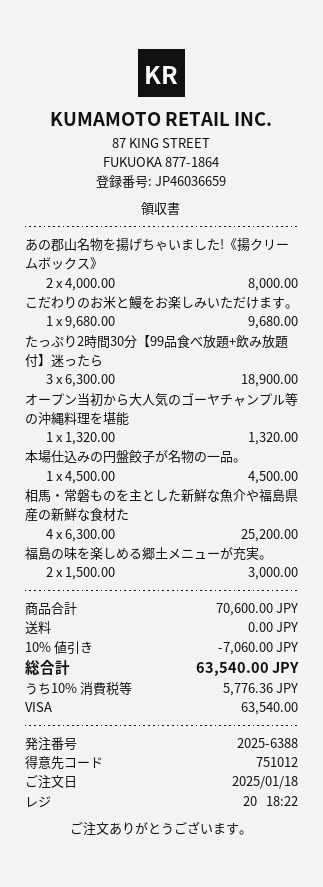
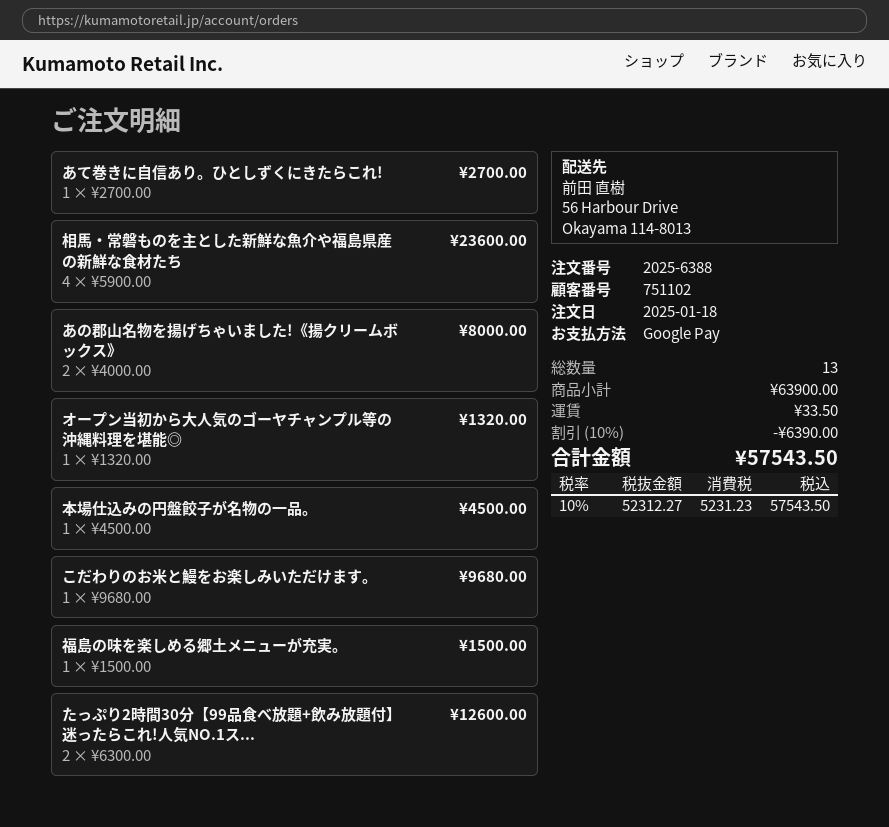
customer number: 751012 -> 751102
payment method: Visa -> Google Pay
たっぷり2時間30分【99品食べ放題+飲み放題付】迷ったら: 3 x 6300.00 = 18900.00 -> 2 x 6300.00 = 12600.00
相馬・常磐ものを主とした新鮮な魚介や福島県産の新鮮な食材た: 4 x 6300.00 = 25200.00 -> 4 x 5900.00 = 23600.00
福島の味を楽しめる郷土メニューが充実。: 2 x 1500.00 = 3000.00 -> 1 x 1500.00 = 1500.00
あて巻きに自信あり。ひとしずくにきたらこれ!: none -> 1 x 2700.00 = 2700.00
subtotal: 70600.00 -> 63900.00
discount: 10% = 7060.00 -> 10% = 6390.00
shipping: 0.00 -> 33.50
tax: 10% = 5776.36 -> 10% = 5231.23
total: 63540.00 -> 57543.50

